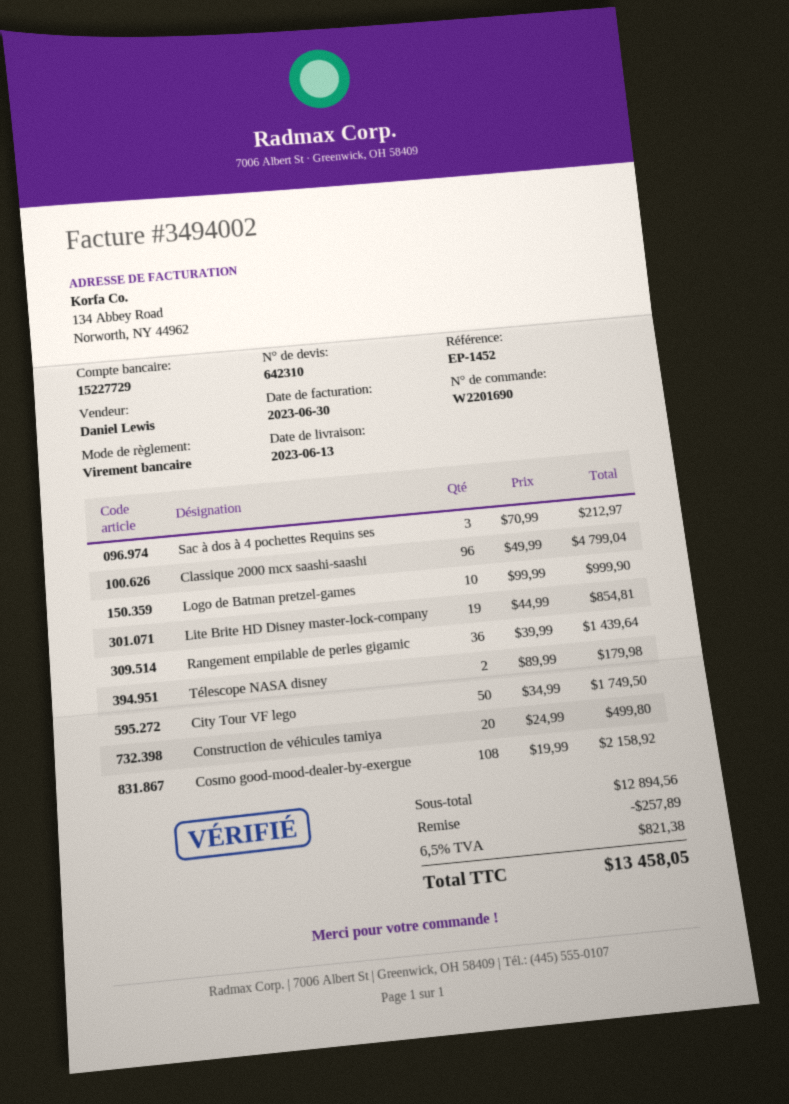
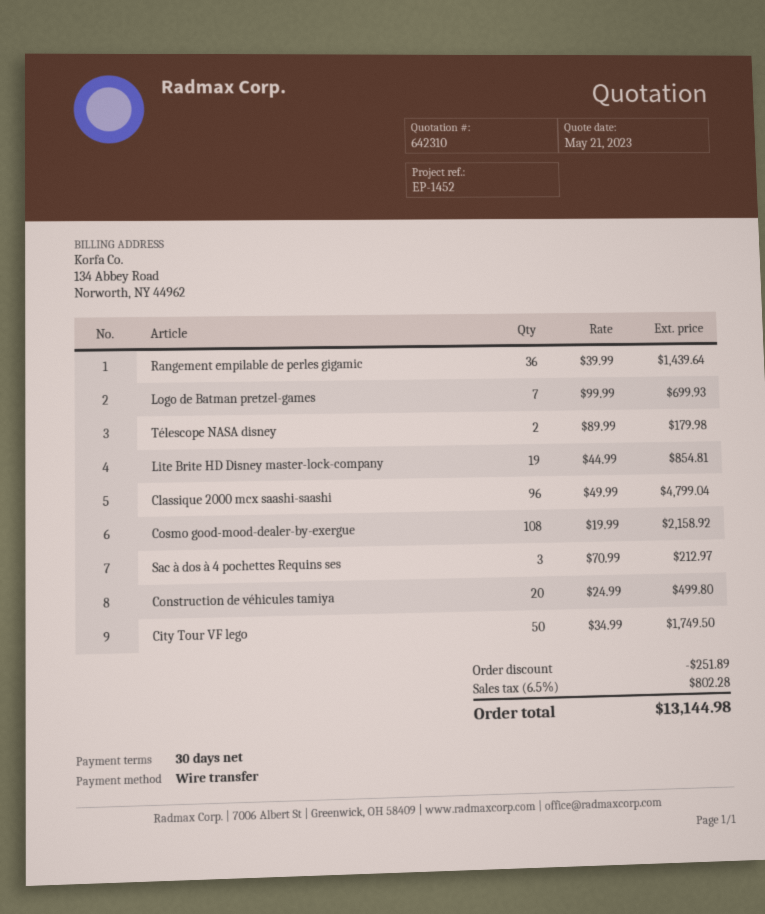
Logo de Batman pretzel-games: 10 x 99.99 = 999.90 -> 7 x 99.99 = 699.93
discount: 257.89 -> 251.89
tax: 6.5% = 821.38 -> 6.5% = 802.28
total: 13458.05 -> 13144.98

